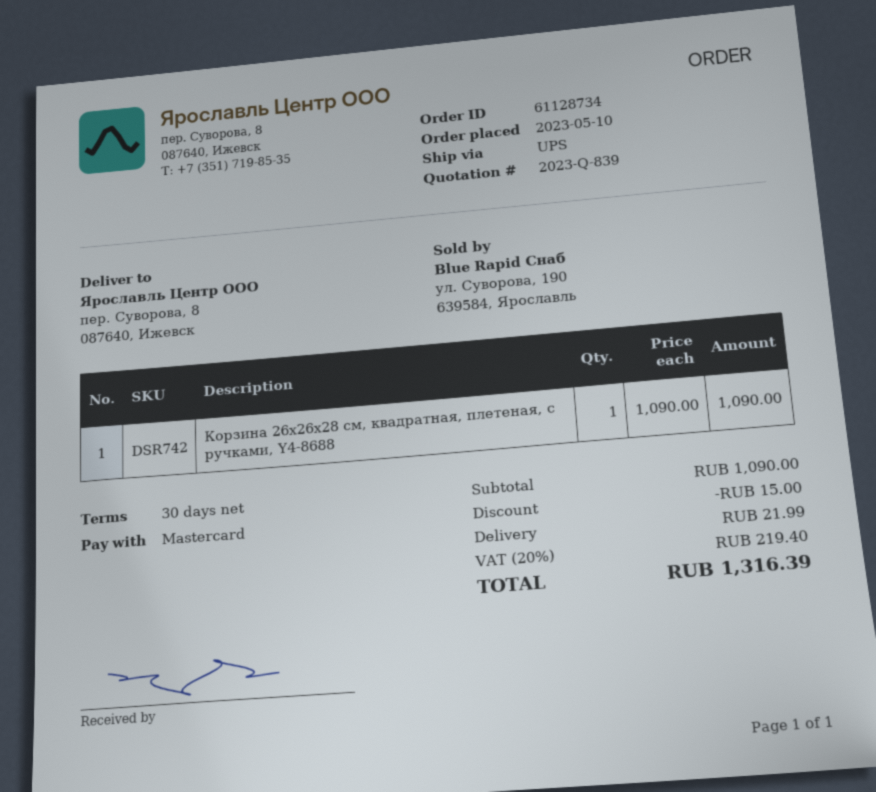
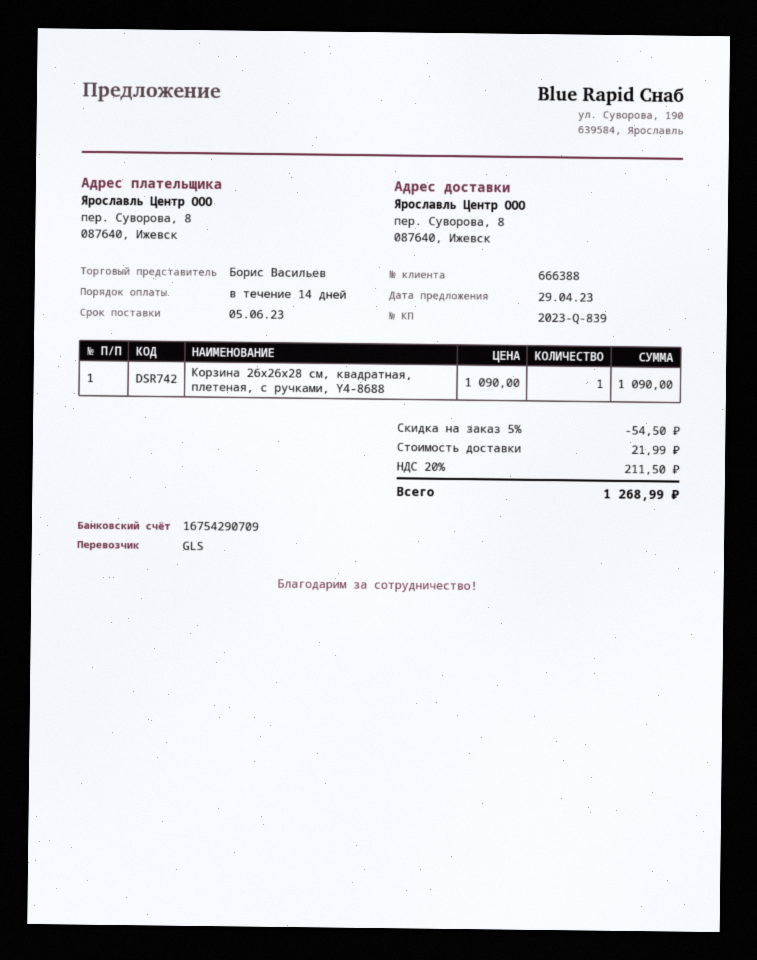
payment terms: 30 days -> 14 days
shipping method: UPS -> GLS
discount: 15.00 -> 54.50
tax: 20% = 219.40 -> 20% = 211.50
total: 1316.39 -> 1268.99

